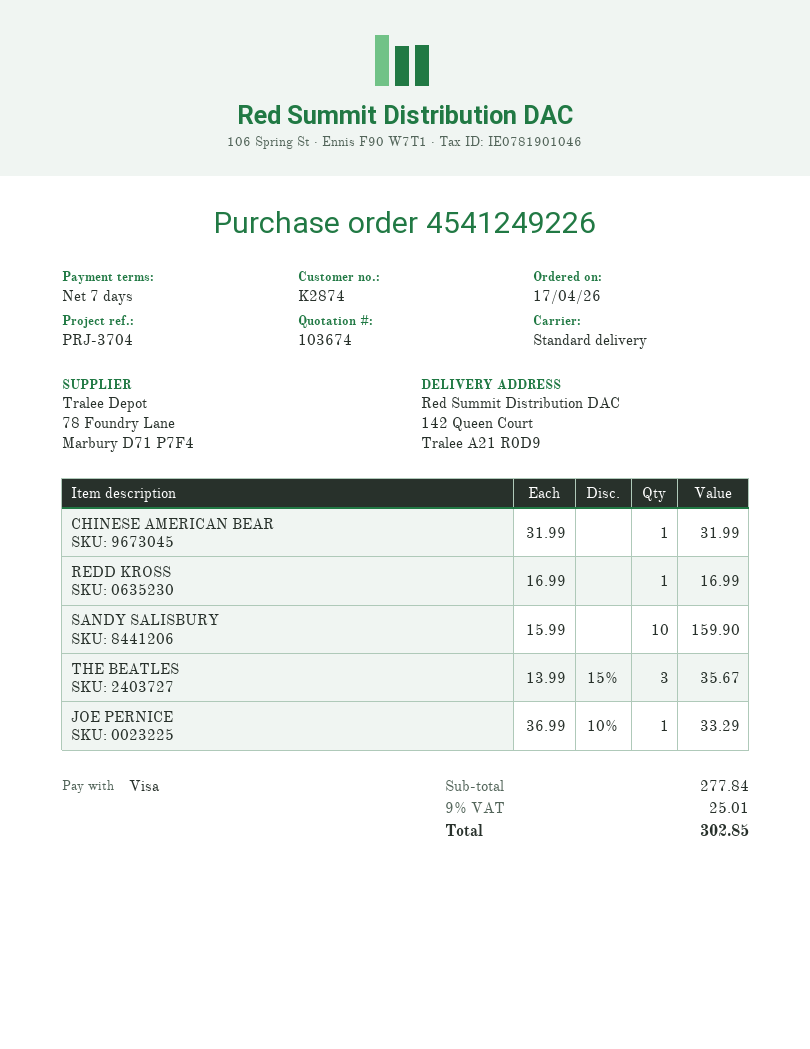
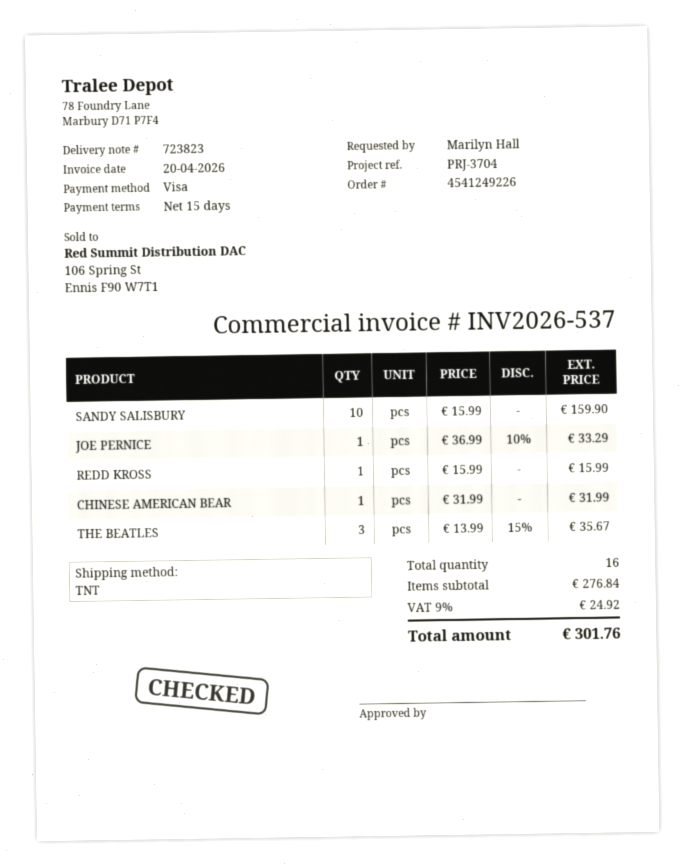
payment terms: 7 days -> 15 days
shipping method: standard -> TNT
REDD KROSS: 1 x 16.99 = 16.99 -> 1 x 15.99 = 15.99
subtotal: 277.84 -> 276.84
tax: 9% = 25.01 -> 9% = 24.92
total: 302.85 -> 301.76

